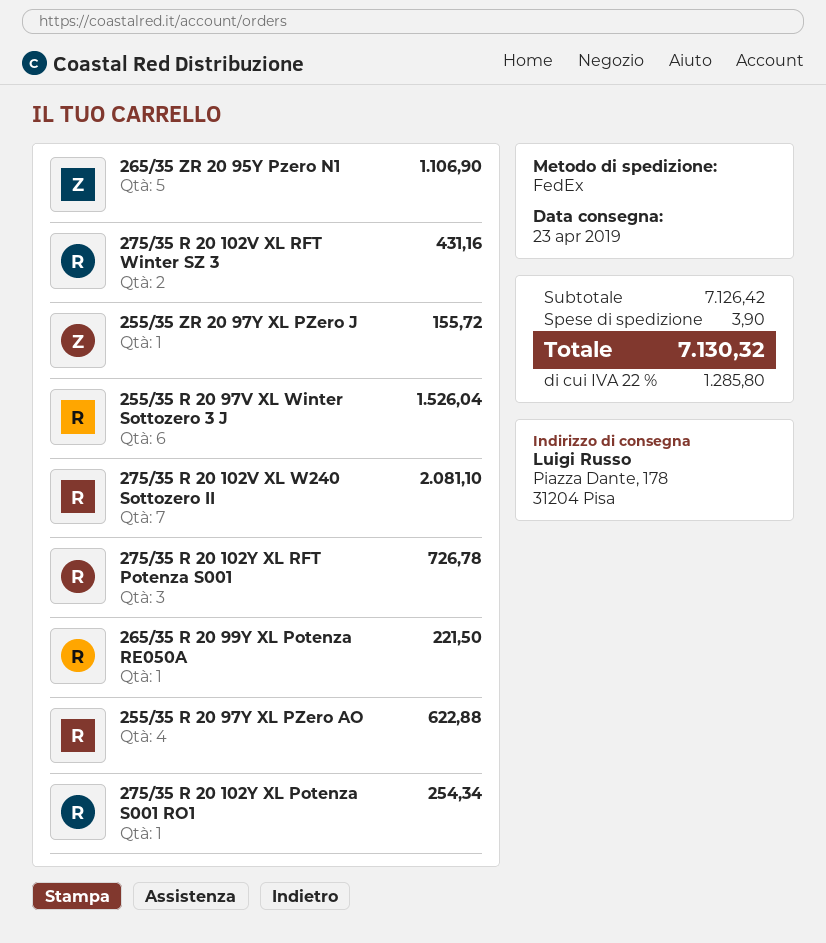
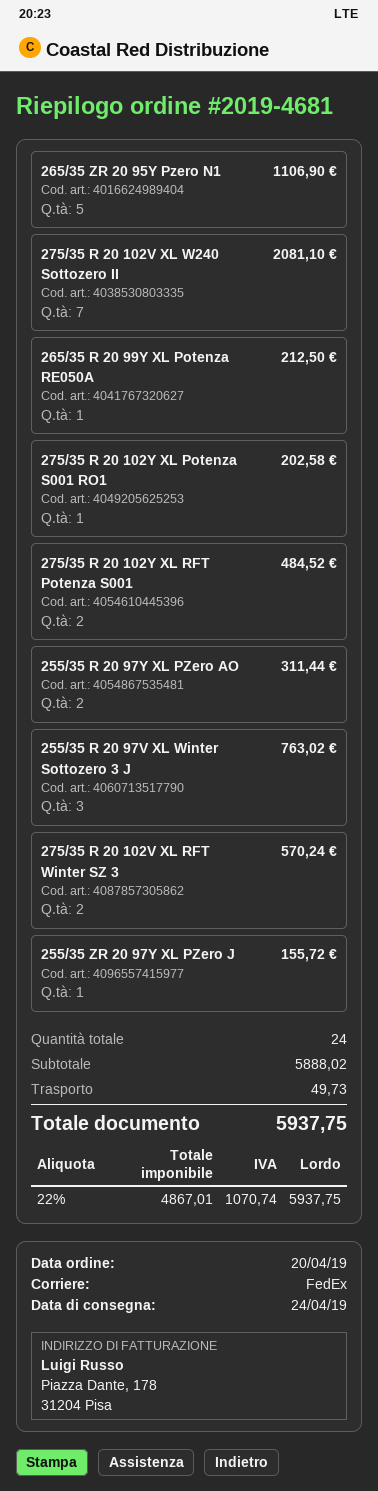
delivery date: 2019-04-23 -> 2019-04-24
275/35 R 20 102V XL RFT Winter SZ 3: 2 for 431.16 -> 2 for 570.24
255/35 R 20 97V XL Winter Sottozero 3 J: 6 for 1526.04 -> 3 for 763.02
275/35 R 20 102Y XL RFT Potenza S001: 3 for 726.78 -> 2 for 484.52
265/35 R 20 99Y XL Potenza RE050A: 1 for 221.50 -> 1 for 212.50
255/35 R 20 97Y XL PZero AO: 4 for 622.88 -> 2 for 311.44
275/35 R 20 102Y XL Potenza S001 RO1: 1 for 254.34 -> 1 for 202.58
subtotal: 7126.42 -> 5888.02
shipping: 3.90 -> 49.73
tax: 22% = 1285.80 -> 22% = 1070.74
total: 7130.32 -> 5937.75

